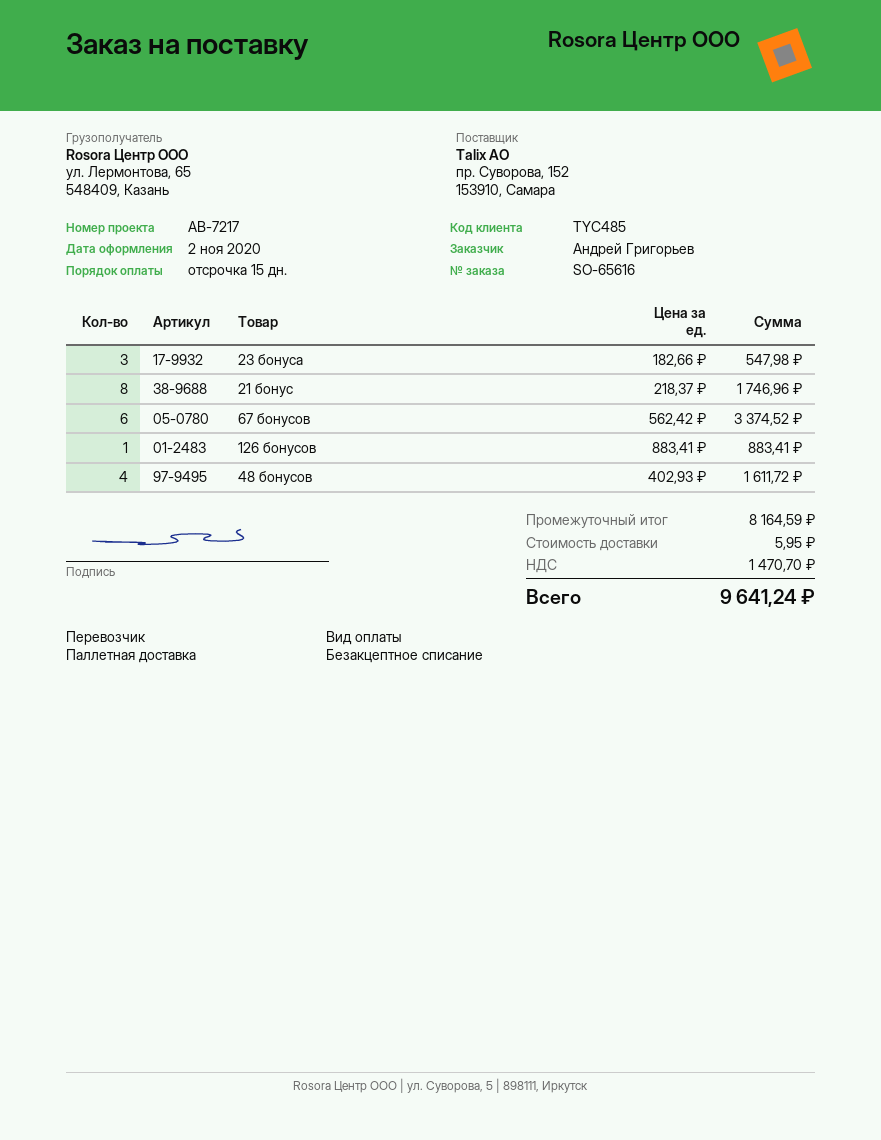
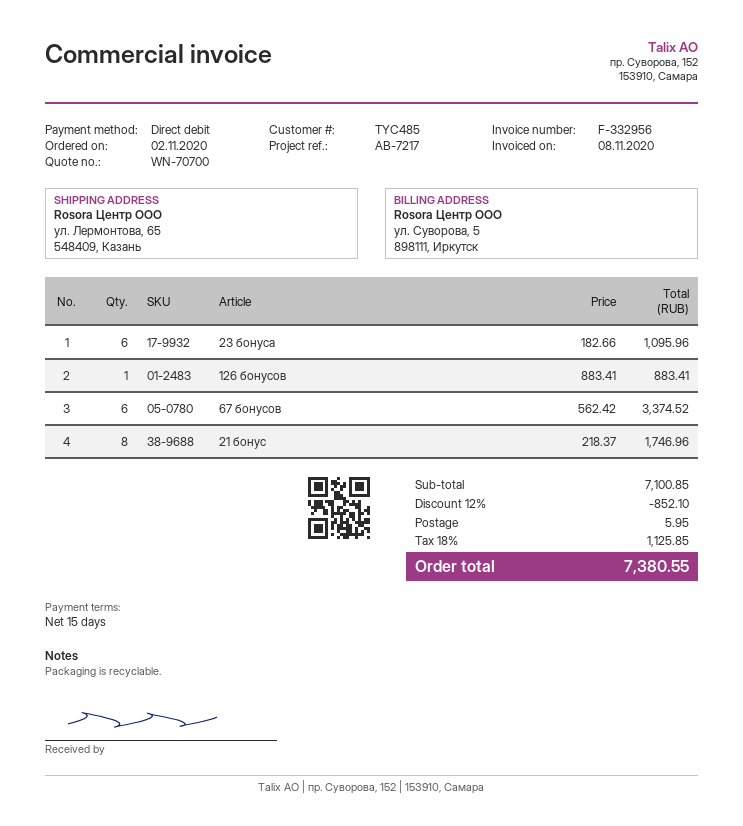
23 бонуса: 3 x 182.66 = 547.98 -> 6 x 182.66 = 1095.96
48 бонусов: 4 x 402.93 = 1611.72 -> none
subtotal: 8164.59 -> 7100.85
discount: none -> 12% = 852.10
tax: 1470.70 -> 1125.85
total: 9641.24 -> 7380.55

